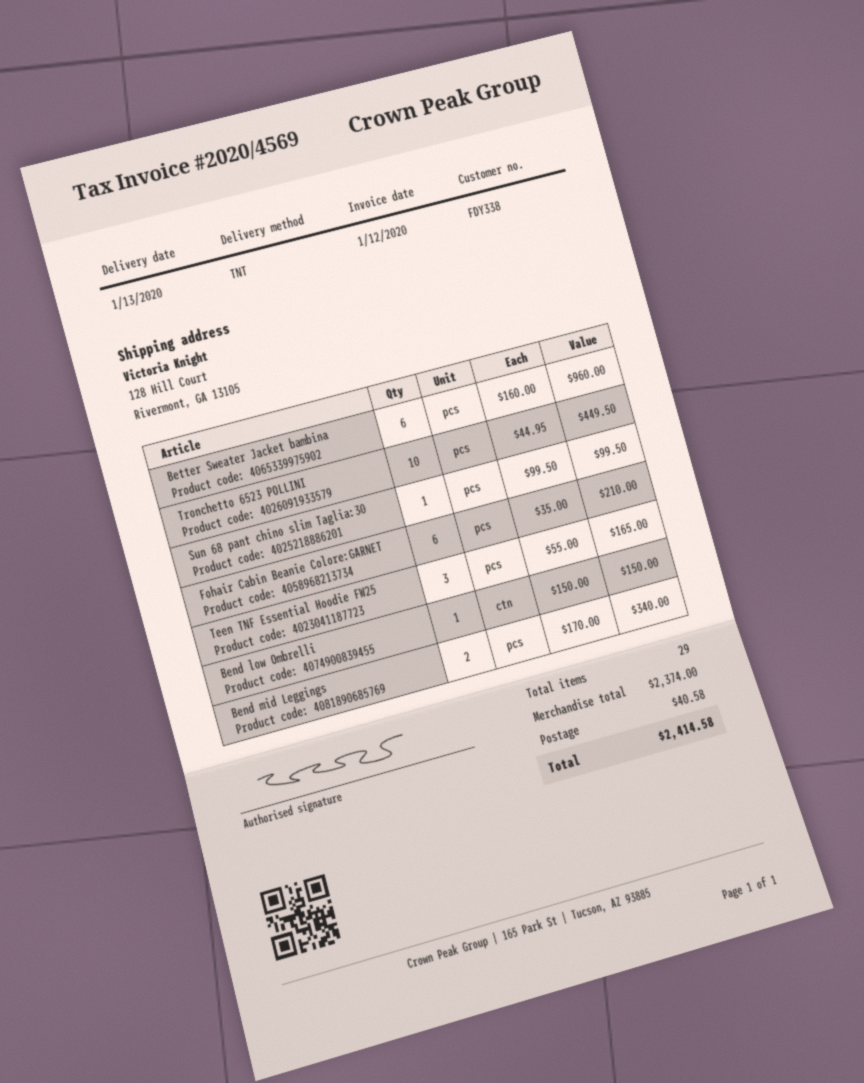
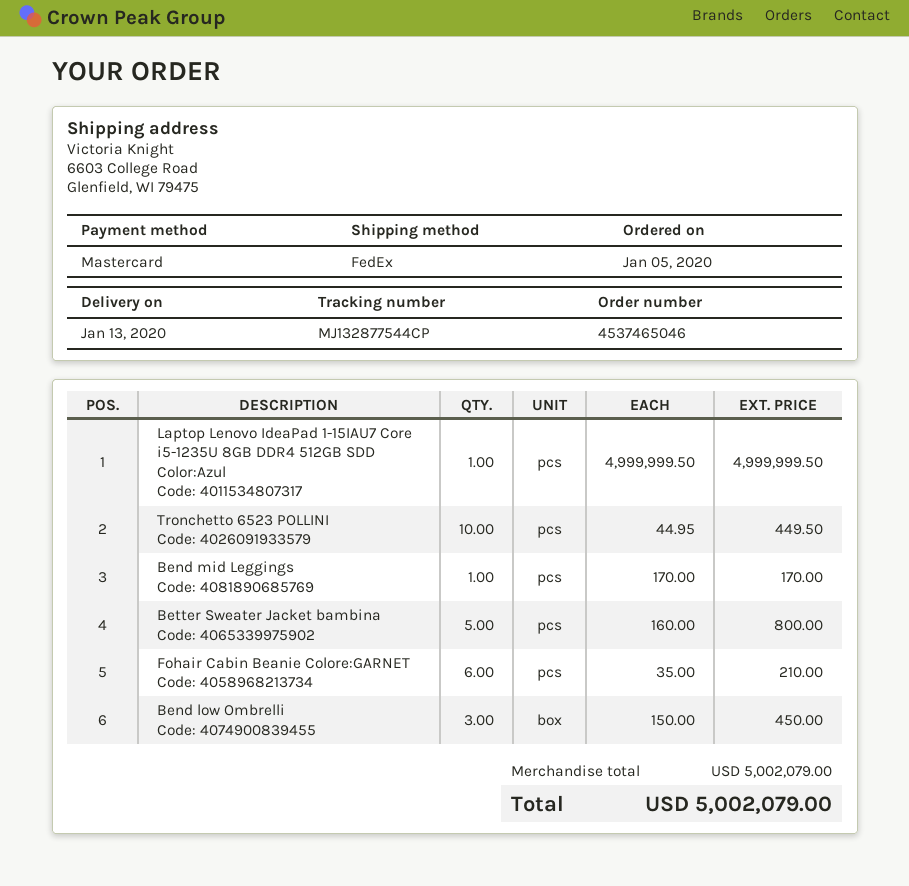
shipping method: TNT -> FedEx
ship to: 128 Hill Court, Rivermont, GA 13105 -> 6603 College Road, Glenfield, WI 79475
Better Sweater Jacket bambina: 6 x 160.00 = 960.00 -> 5 x 160.00 = 800.00
Sun 68 pant chino slim Taglia:30: 1 x 99.50 = 99.50 -> none
Teen TNF Essential Hoodie FW25: 3 x 55.00 = 165.00 -> none
Bend low Ombrelli: 1 x 150.00 = 150.00 -> 3 x 150.00 = 450.00
Bend mid Leggings: 2 x 170.00 = 340.00 -> 1 x 170.00 = 170.00
Laptop Lenovo IdeaPad 1-15IAU7 Core i5-1235U 8GB DDR4 512GB SDD Color:Azul: none -> 1 x 4999999.50 = 4999999.50
subtotal: 2374.00 -> 5002079.00
shipping: 40.58 -> none
total: 2414.58 -> 5002079.00

